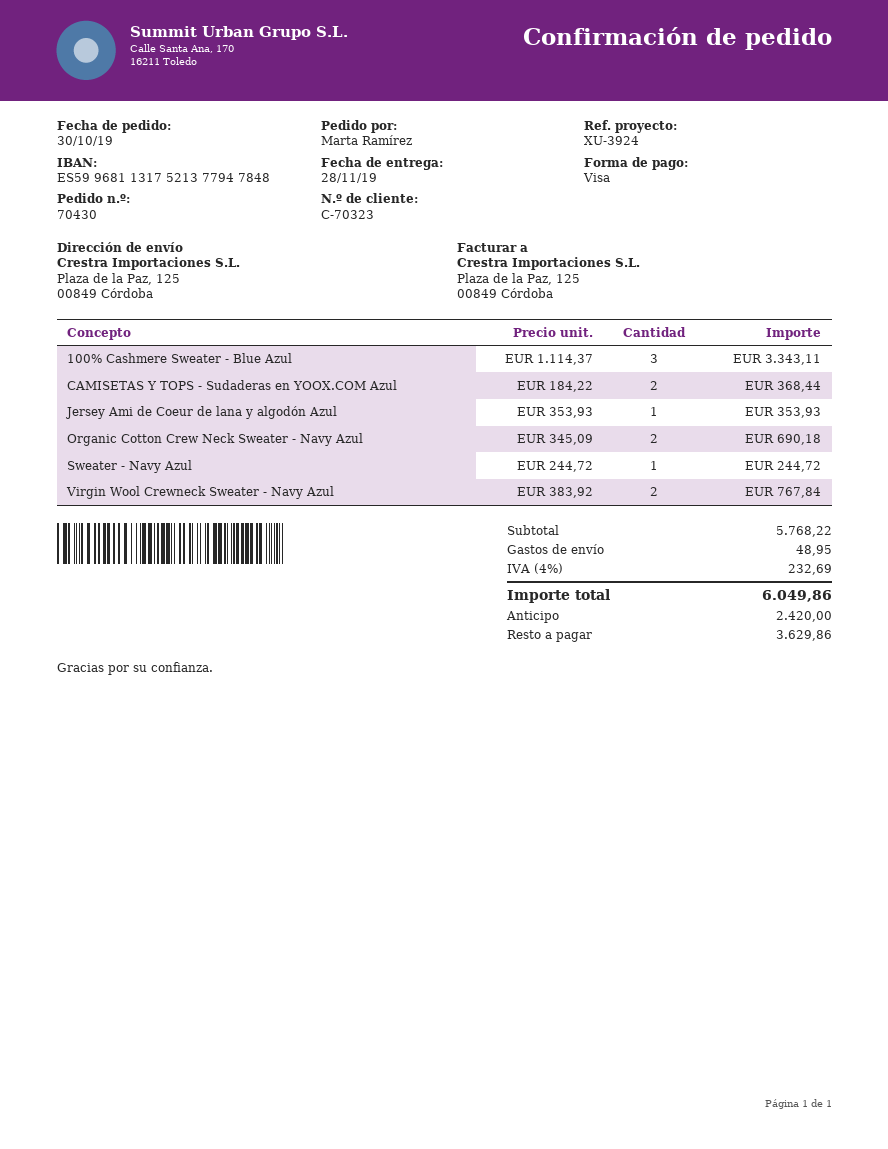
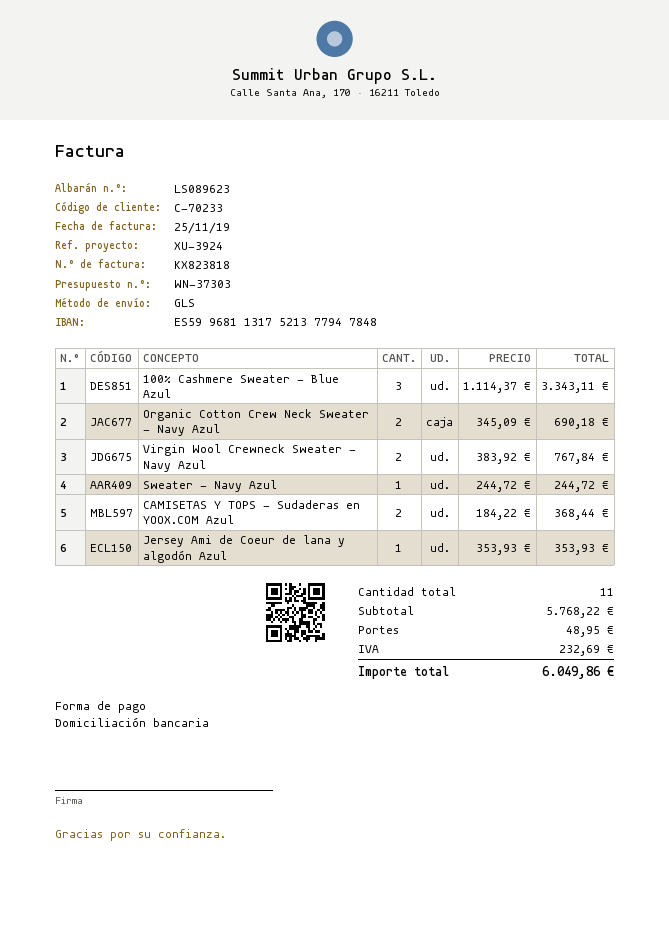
customer number: C-70323 -> C-70233
payment method: Visa -> direct debit

